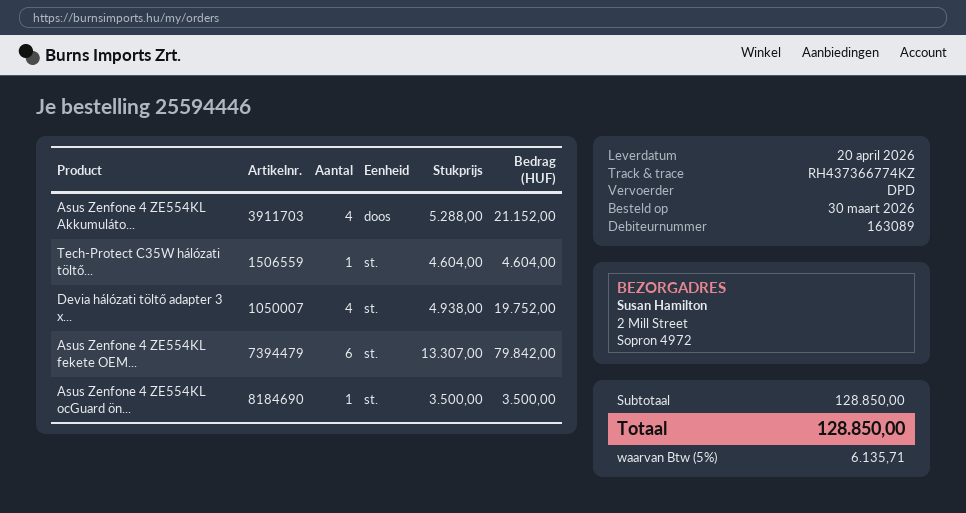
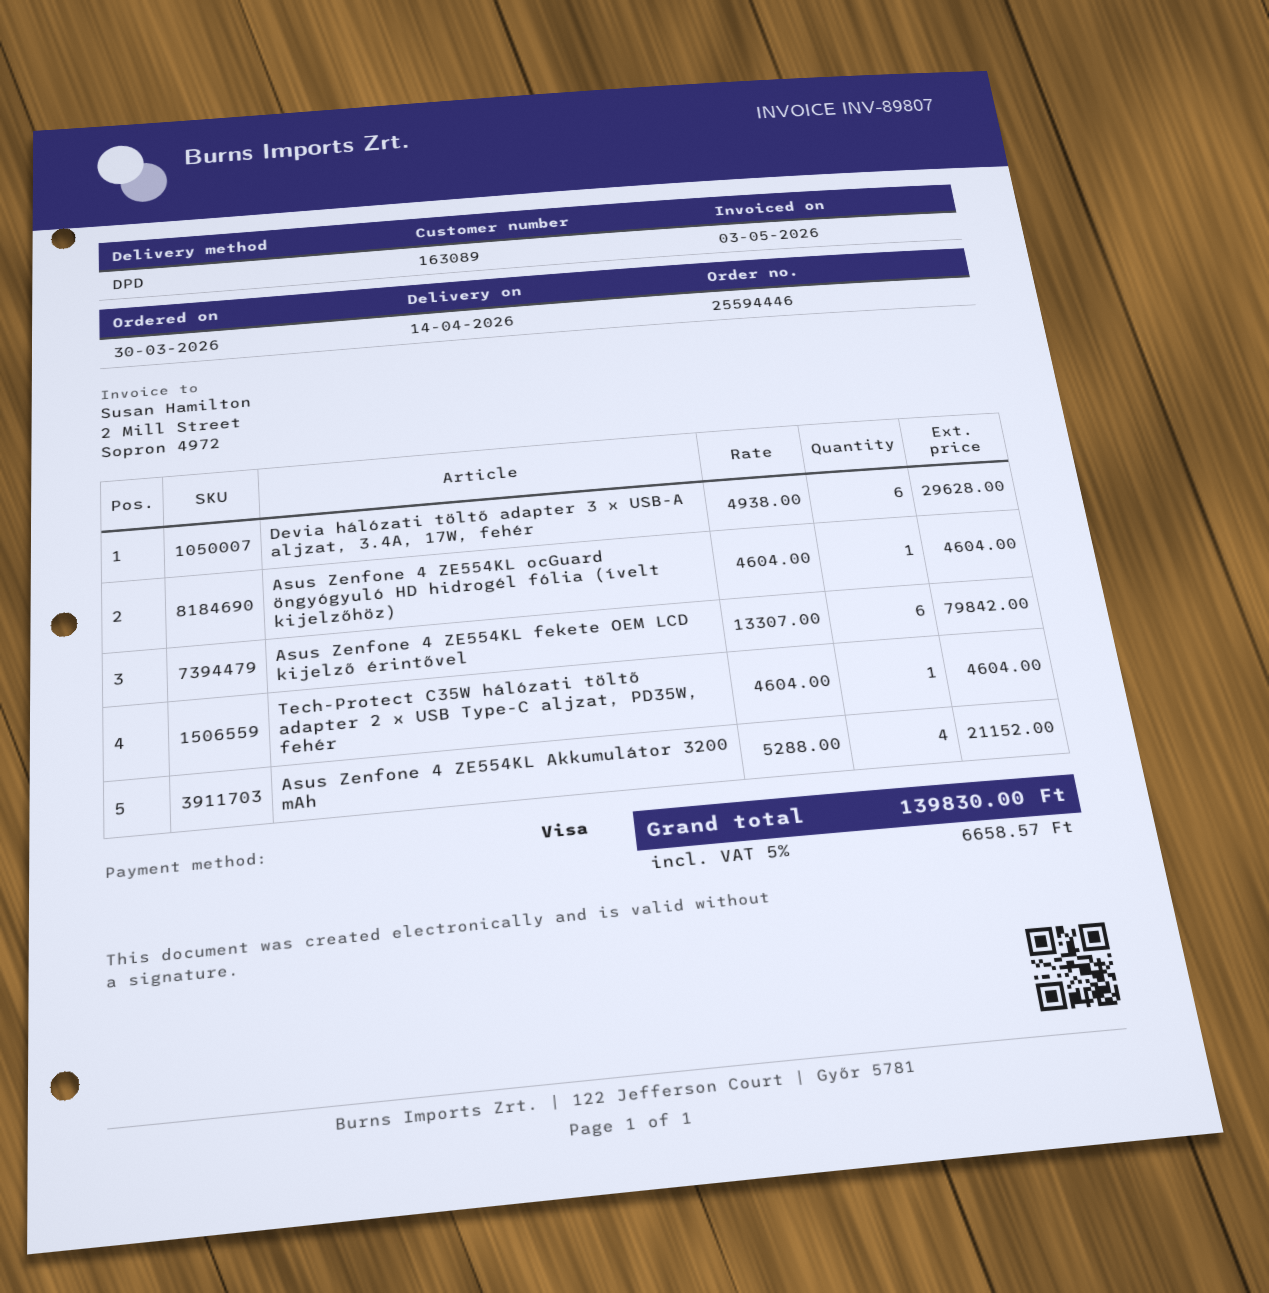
delivery date: 2026-04-20 -> 2026-04-14
Devia hálózati töltő adapter 3 x...: 4 x 4938.00 = 19752.00 -> 6 x 4938.00 = 29628.00
Asus Zenfone 4 ZE554KL ocGuard ön...: 1 x 3500.00 = 3500.00 -> 1 x 4604.00 = 4604.00
tax: 5% = 6135.71 -> 5% = 6658.57
total: 128850.00 -> 139830.00

